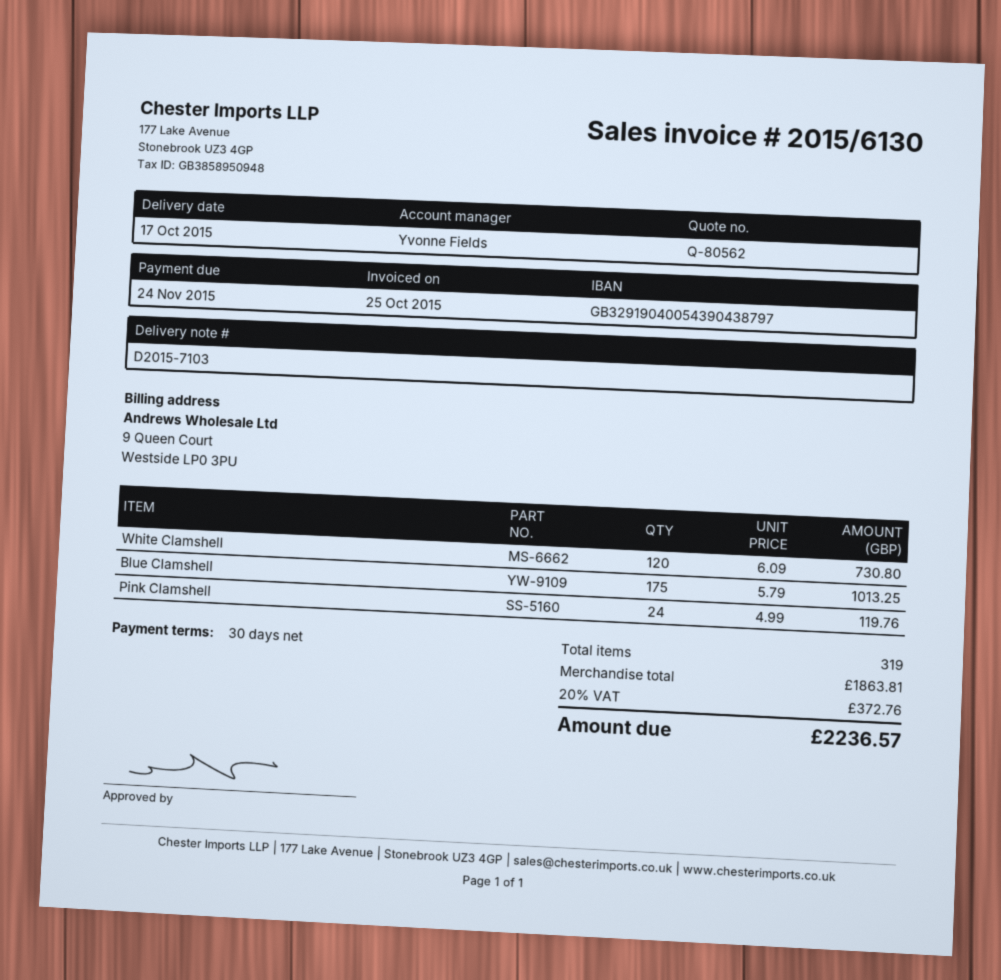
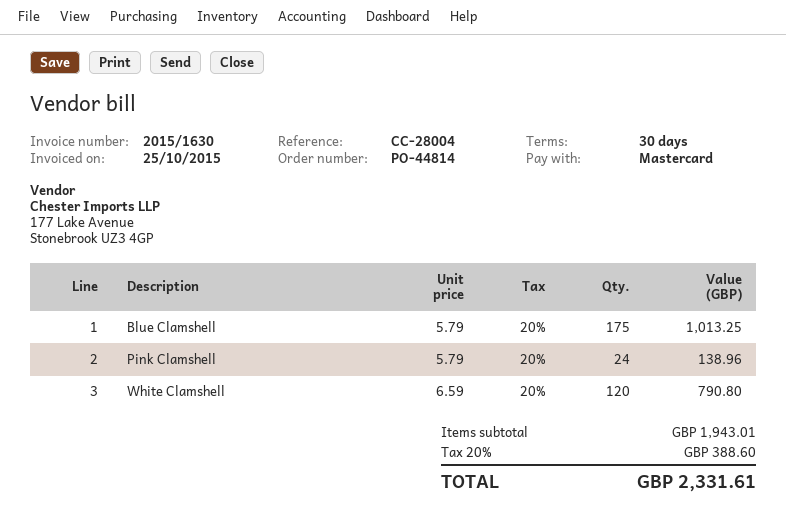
invoice number: 2015/6130 -> 2015/1630
White Clamshell: 120 x 6.09 = 730.80 -> 120 x 6.59 = 790.80
Pink Clamshell: 24 x 4.99 = 119.76 -> 24 x 5.79 = 138.96
subtotal: 1863.81 -> 1943.01
tax: 20% = 372.76 -> 20% = 388.60
total: 2236.57 -> 2331.61

